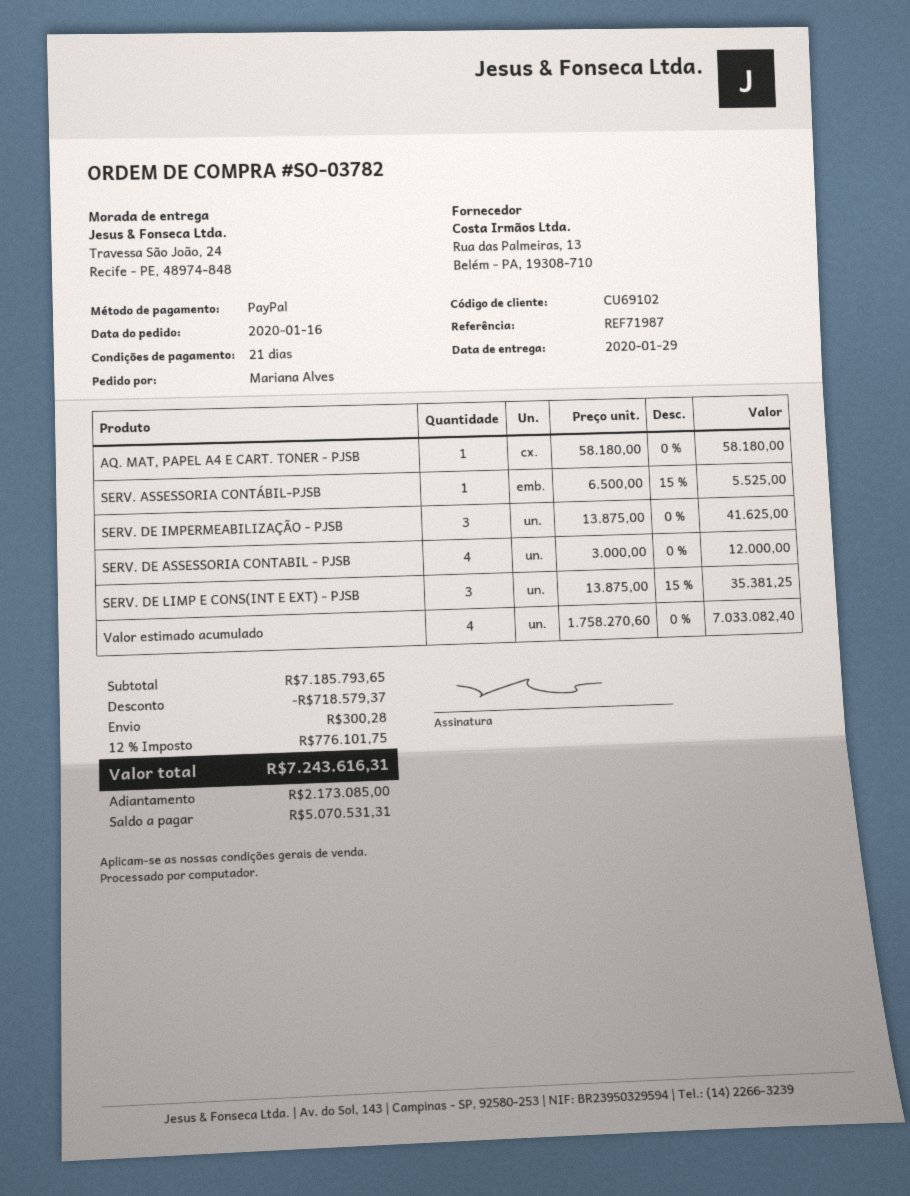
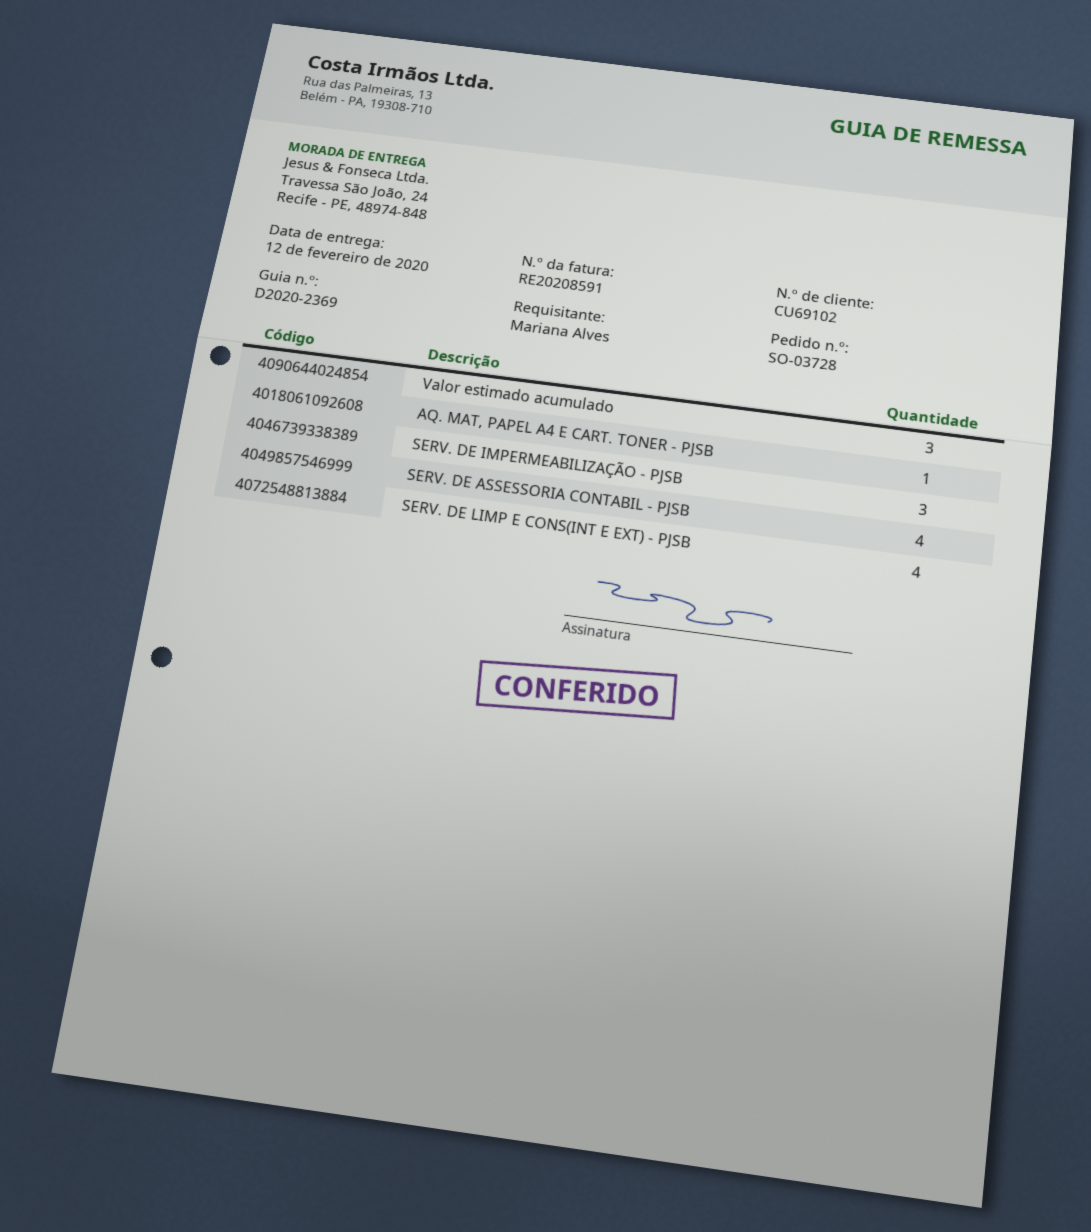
order number: SO-03782 -> SO-03728
delivery date: 2020-01-29 -> 2020-02-12
SERV. ASSESSORIA CONTÁBIL-PJSB: 1 -> none
SERV. DE LIMP E CONS(INT E EXT) - PJSB: 3 -> 4
Valor estimado acumulado: 4 -> 3

